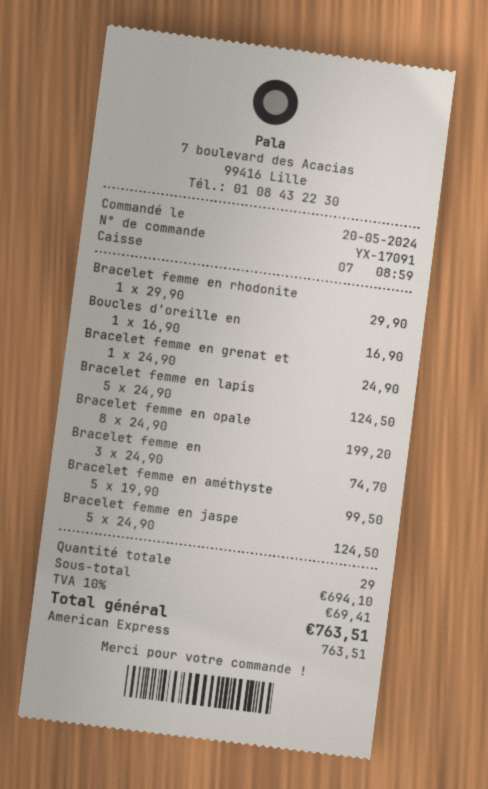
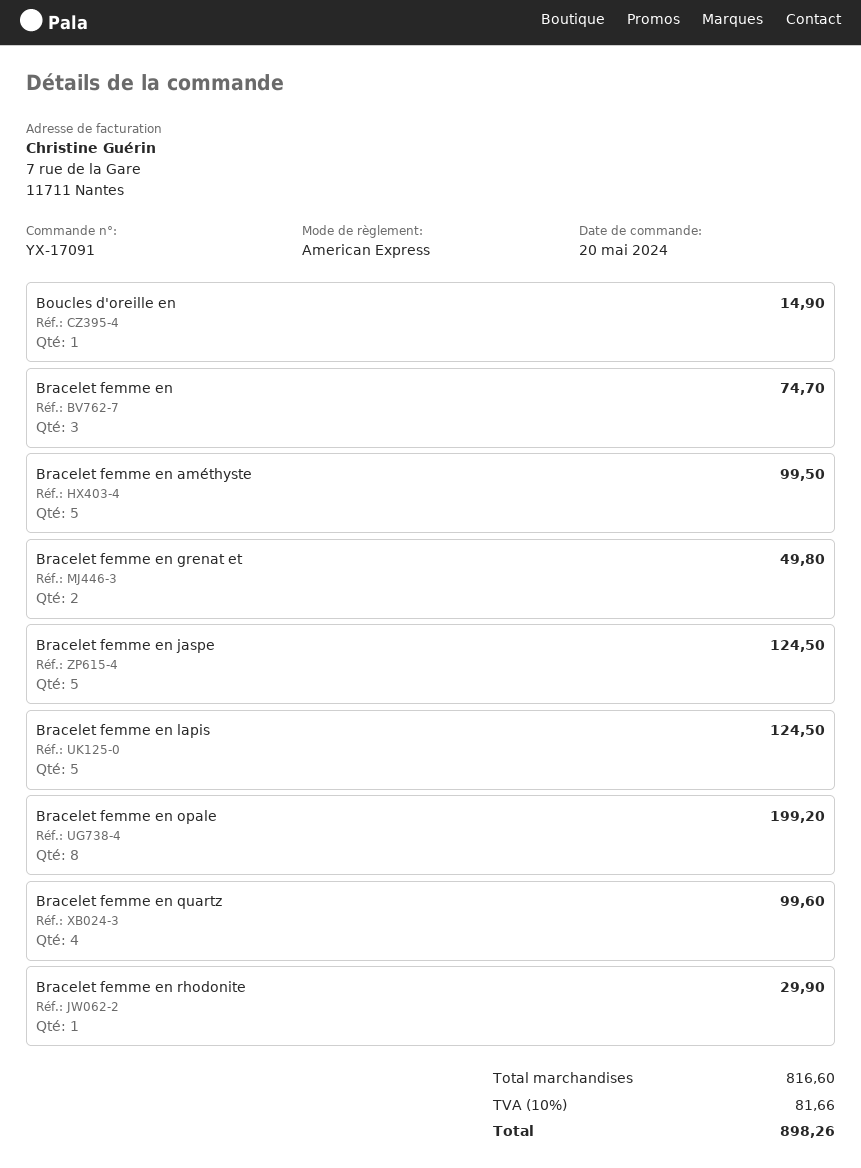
Boucles d'oreille en: 1 for 16.90 -> 1 for 14.90
Bracelet femme en grenat et: 1 for 24.90 -> 2 for 49.80
Bracelet femme en quartz: none -> 4 for 99.60
subtotal: 694.10 -> 816.60
tax: 10% = 69.41 -> 10% = 81.66
total: 763.51 -> 898.26

